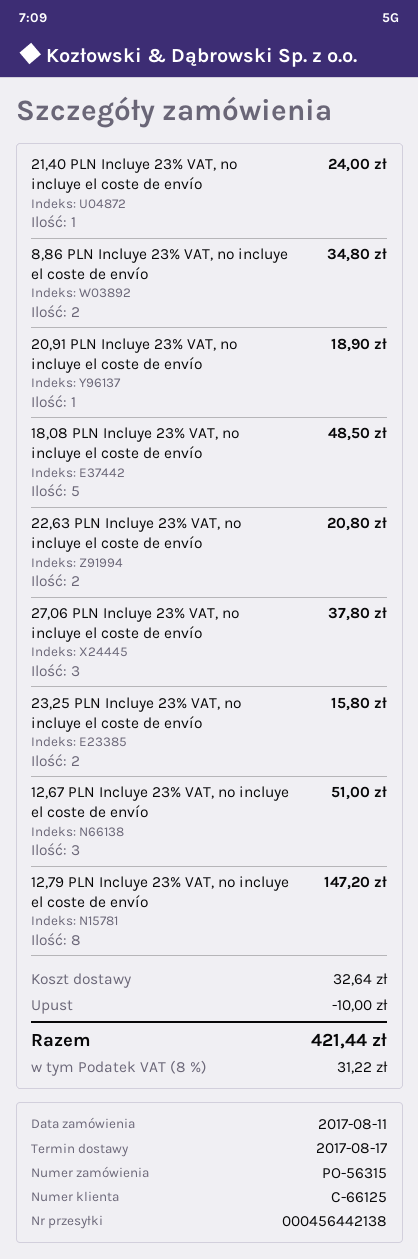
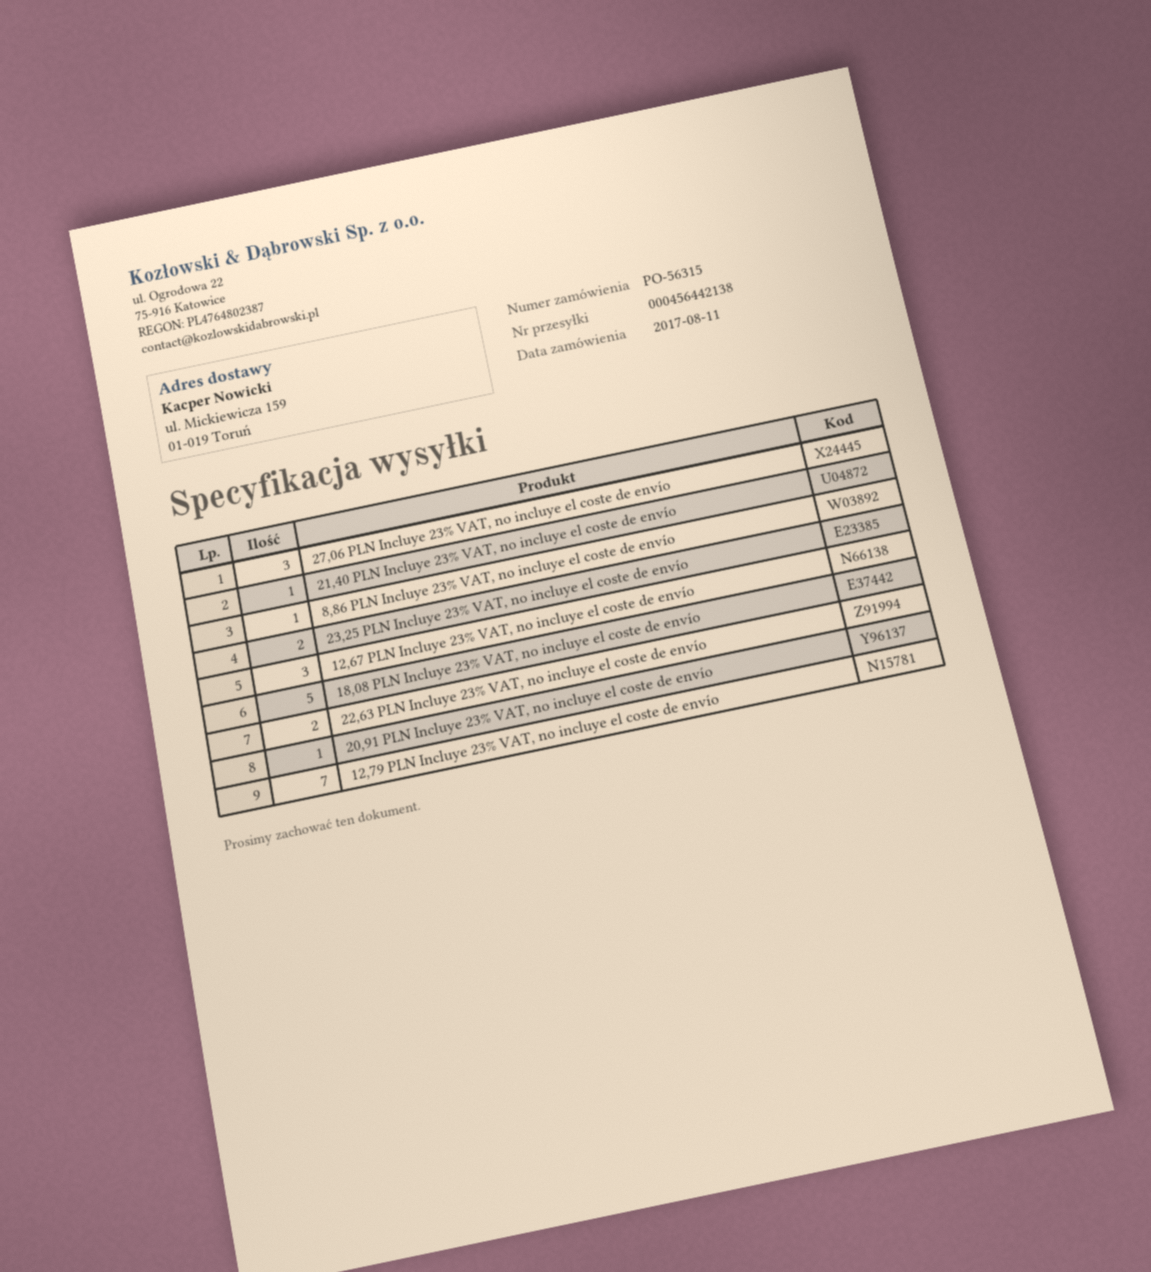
8,86 PLN Incluye 23% VAT, no incluye el coste de envío: 2 -> 1
12,79 PLN Incluye 23% VAT, no incluye el coste de envío: 8 -> 7

